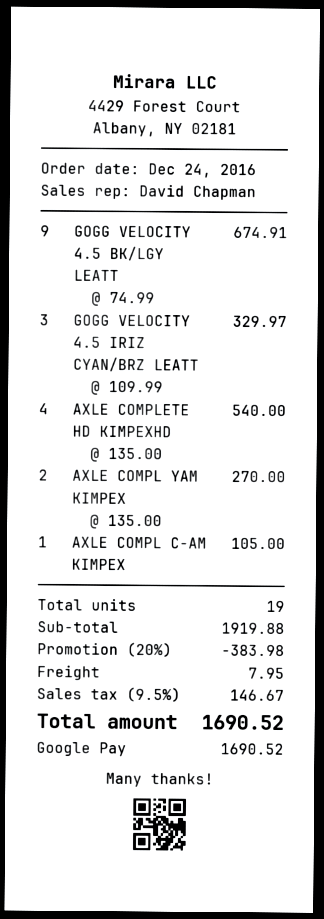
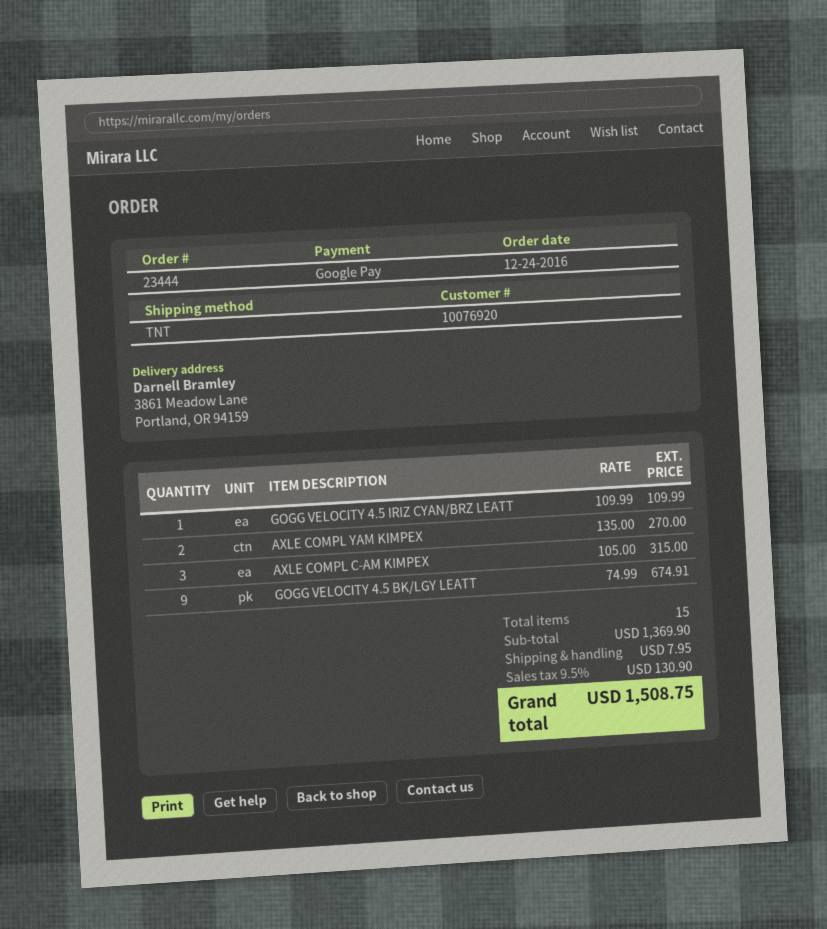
GOGG VELOCITY 4.5 IRIZ CYAN/BRZ LEATT: 3 x 109.99 = 329.97 -> 1 x 109.99 = 109.99
AXLE COMPLETE HD KIMPEXHD: 4 x 135.00 = 540.00 -> none
AXLE COMPL C-AM KIMPEX: 1 x 105.00 = 105.00 -> 3 x 105.00 = 315.00
total quantity: 19 -> 15
subtotal: 1919.88 -> 1369.90
discount: 20% = 383.98 -> none
tax: 9.5% = 146.67 -> 9.5% = 130.90
total: 1690.52 -> 1508.75

